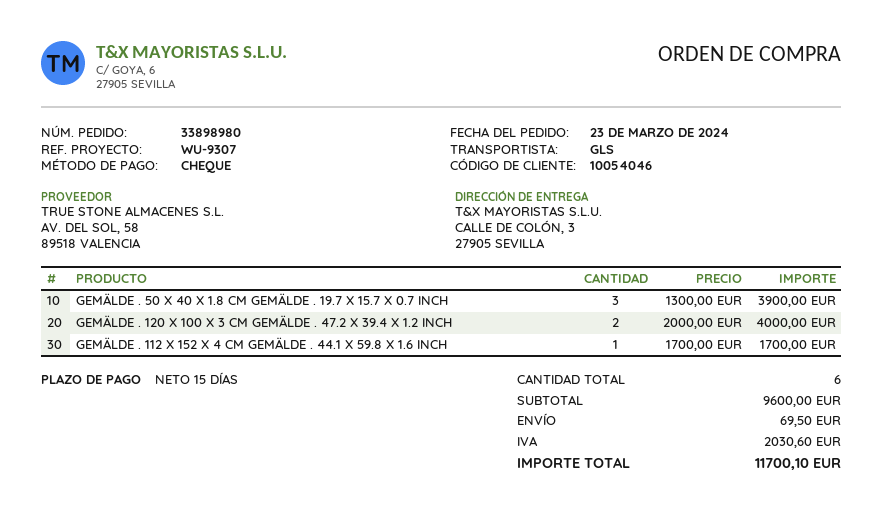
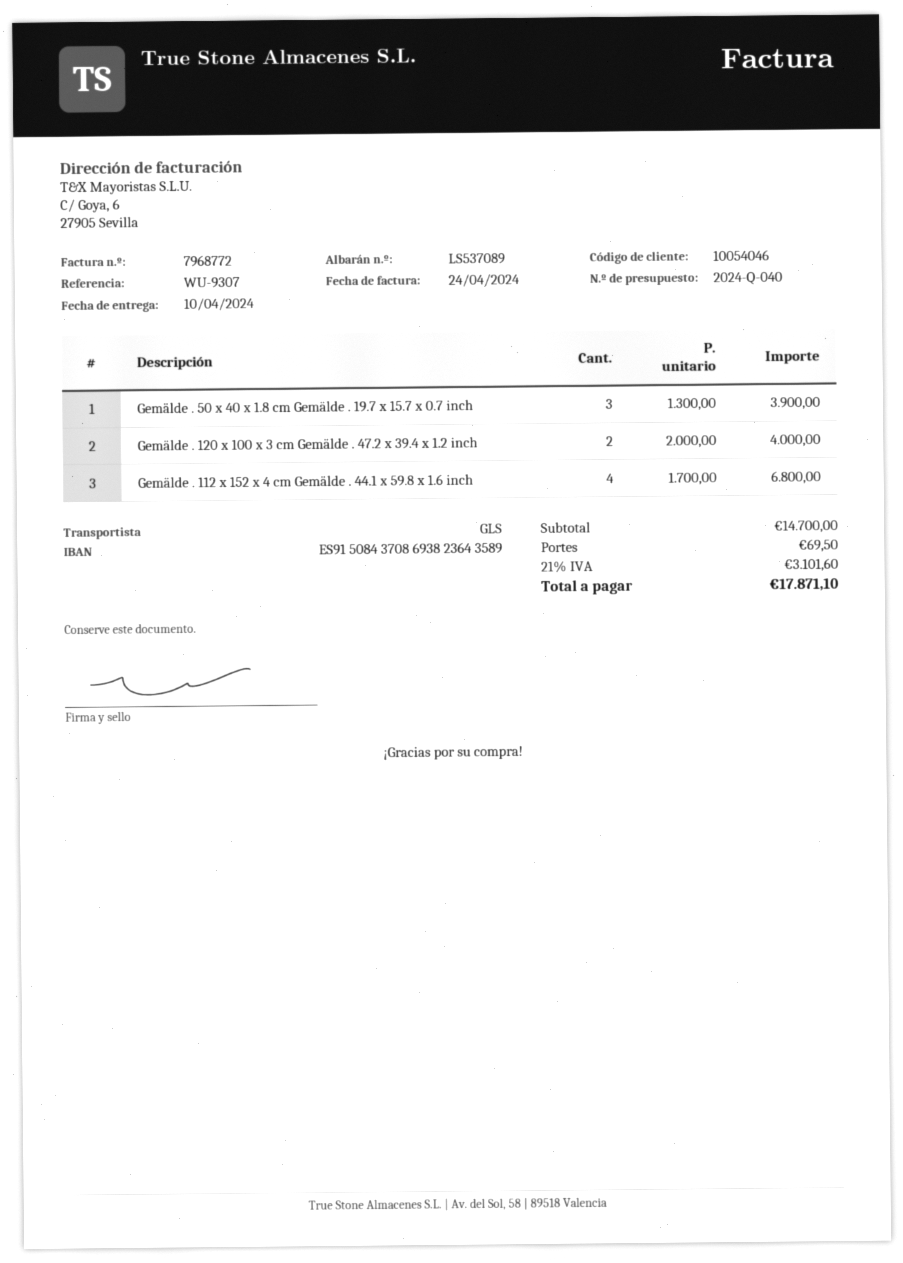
GEMÄLDE . 112 X 152 X 4 CM GEMÄLDE . 44.1 X 59.8 X 1.6 INCH: 1 x 1700.00 = 1700.00 -> 4 x 1700.00 = 6800.00
subtotal: 9600.00 -> 14700.00
tax: 2030.60 -> 3101.60
total: 11700.10 -> 17871.10

